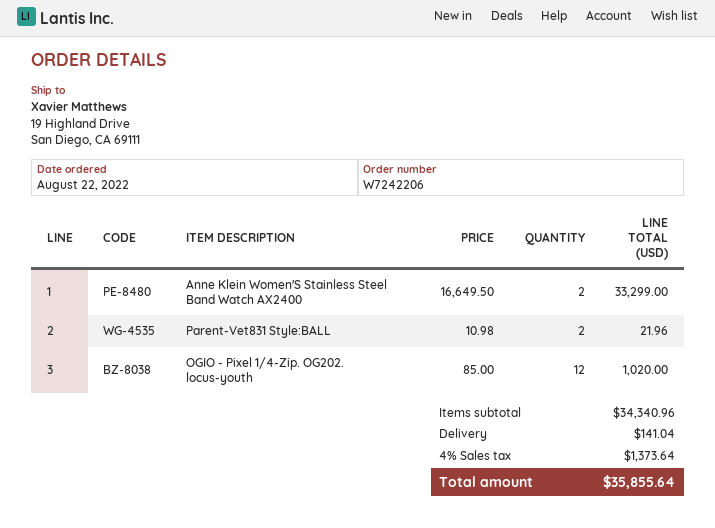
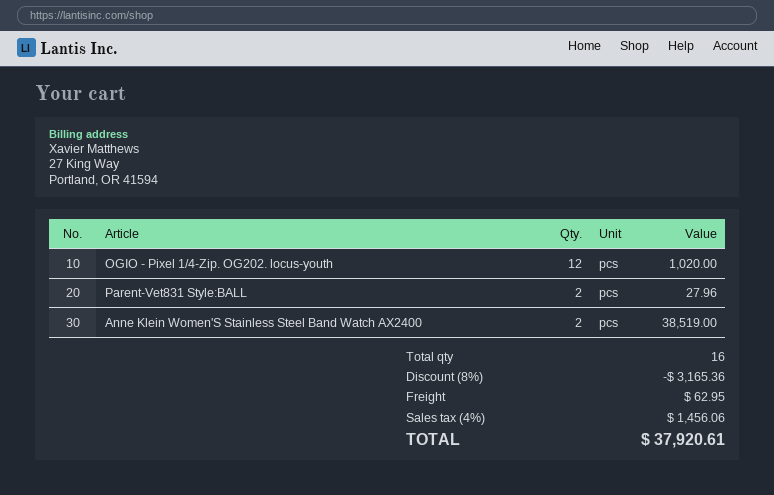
Anne Klein Women'S Stainless Steel Band Watch AX2400: 2 for 33299.00 -> 2 for 38519.00
Parent-Vet831 Style:BALL: 2 for 21.96 -> 2 for 27.96
discount: none -> 8% = 3165.36
shipping: 141.04 -> 62.95
tax: 4% = 1373.64 -> 4% = 1456.06
total: 35855.64 -> 37920.61

